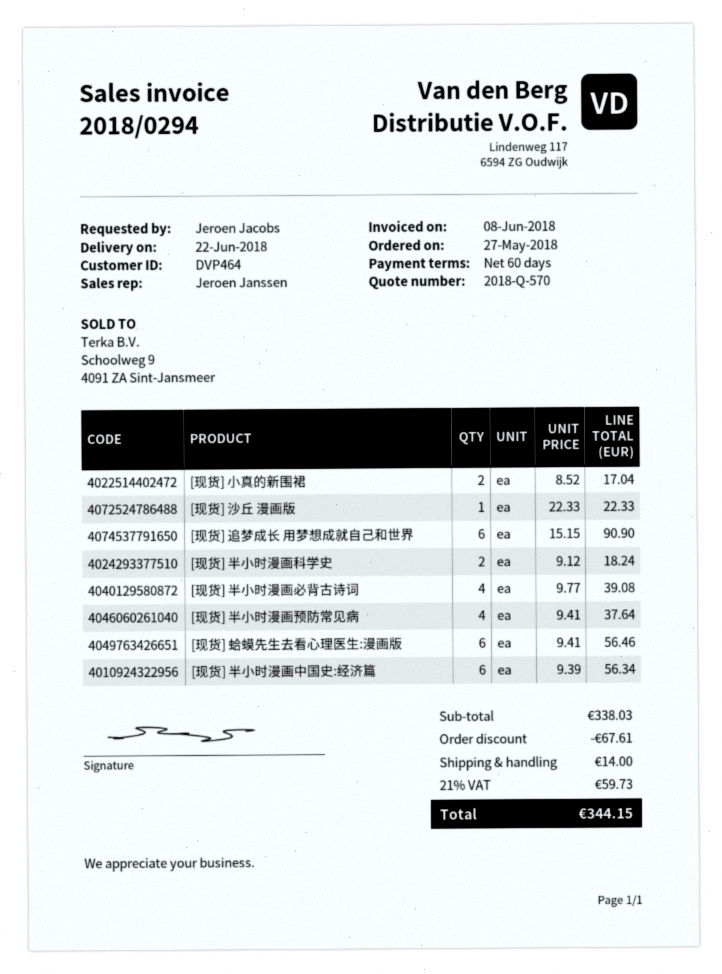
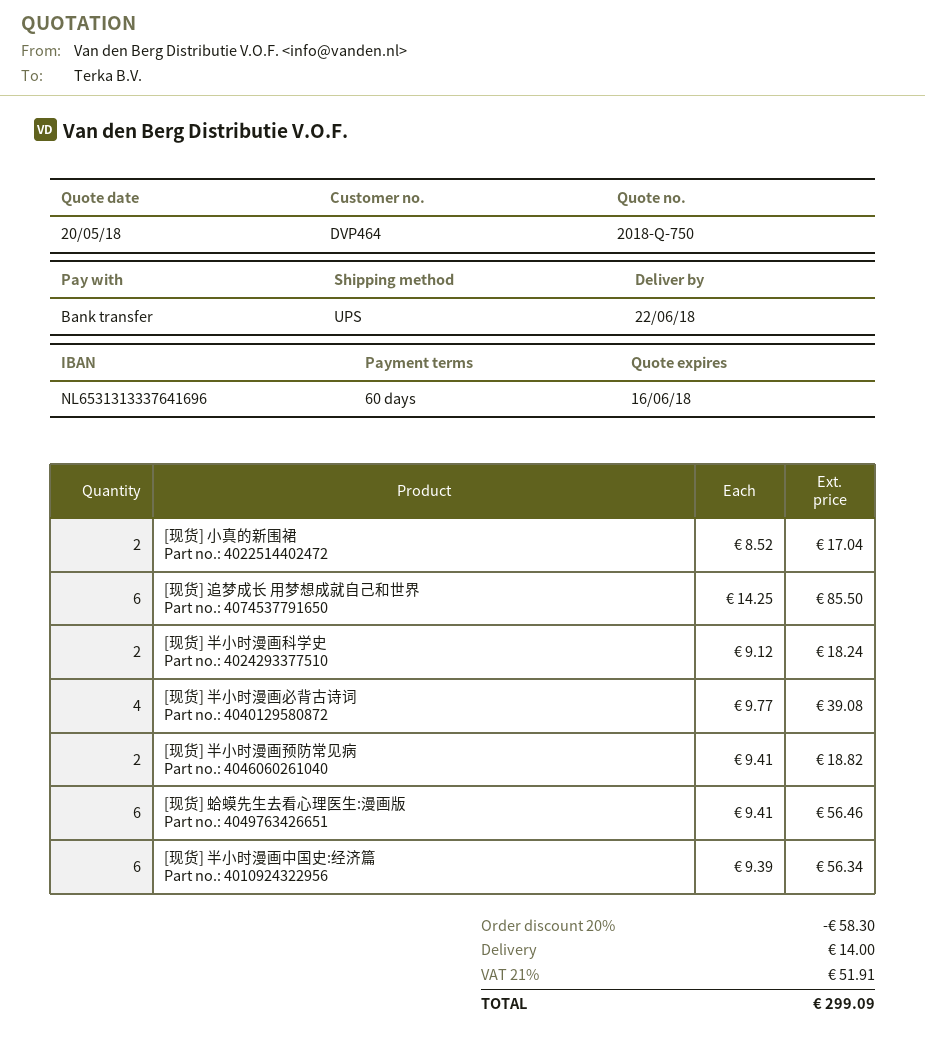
quote number: 2018-Q-570 -> 2018-Q-750
[现货] 沙丘 漫画版: 1 x 22.33 = 22.33 -> none
[现货] 追梦成长 用梦想成就自己和世界: 6 x 15.15 = 90.90 -> 6 x 14.25 = 85.50
[现货] 半小时漫画预防常见病: 4 x 9.41 = 37.64 -> 2 x 9.41 = 18.82
discount: 67.61 -> 58.30
tax: 21% = 59.73 -> 21% = 51.91
total: 344.15 -> 299.09

